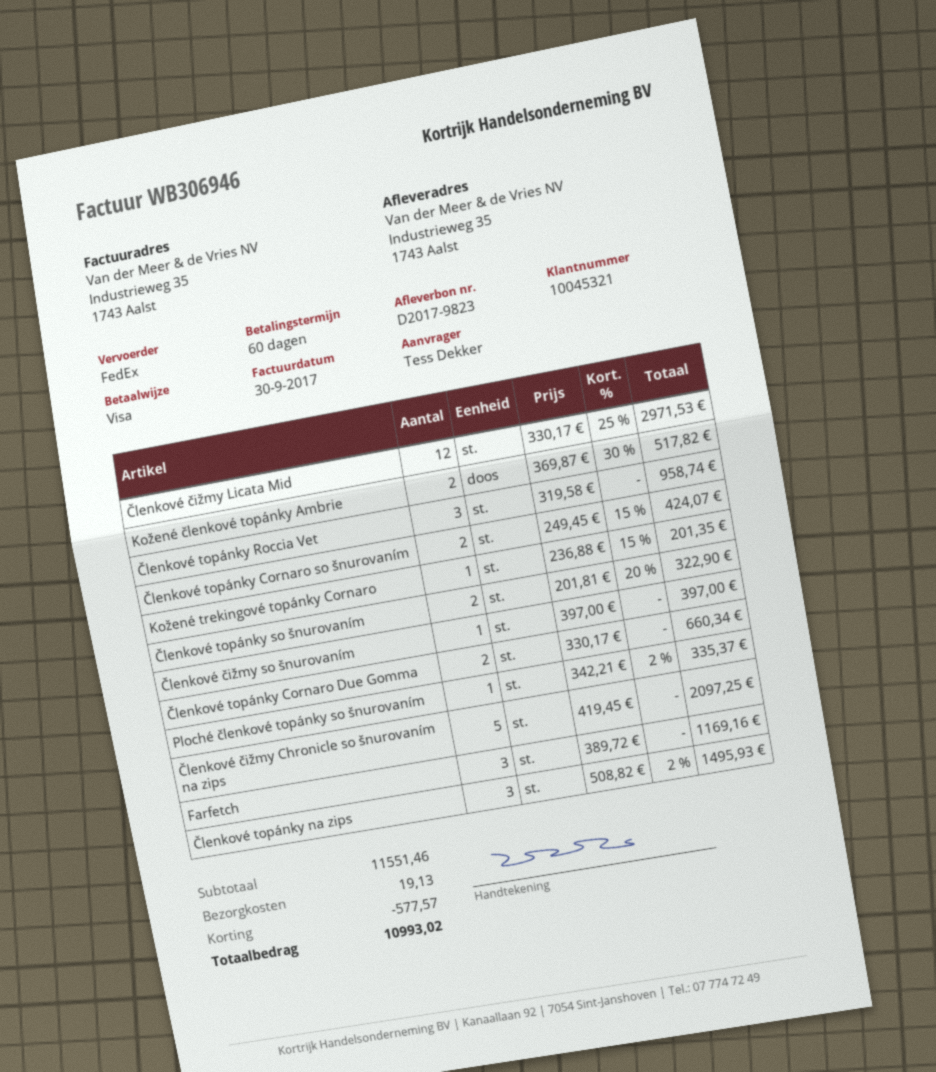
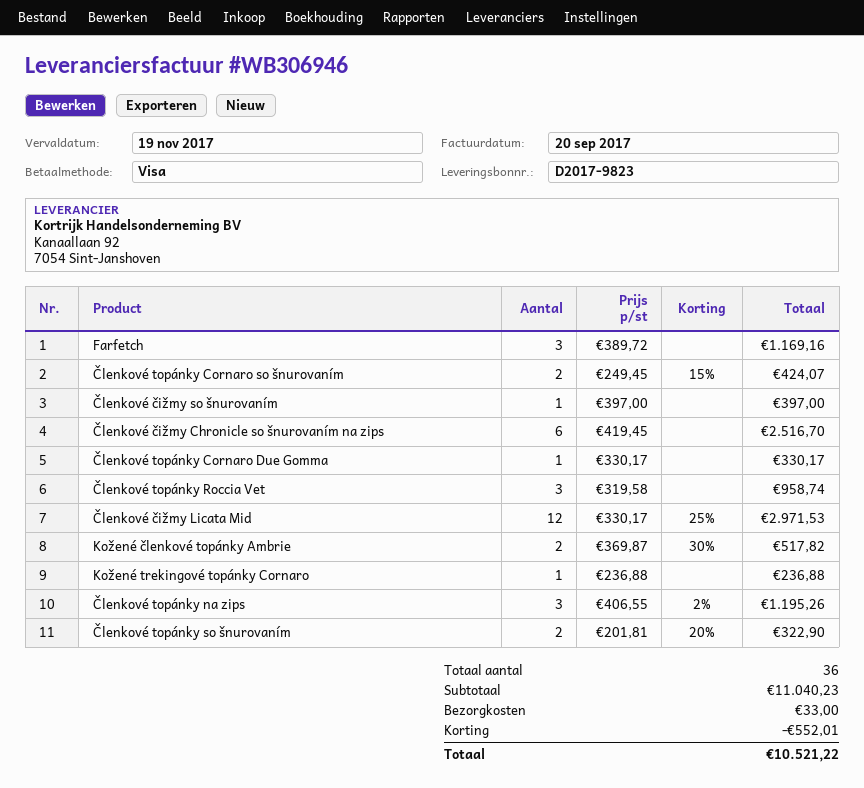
invoice date: 2017-09-30 -> 2017-09-20
Kožené trekingové topánky Cornaro: 1 x 236.88 - 15% = 201.35 -> 1 x 236.88 = 236.88
Členkové topánky Cornaro Due Gomma: 2 x 330.17 = 660.34 -> 1 x 330.17 = 330.17
Ploché členkové topánky so šnurovaním: 1 x 342.21 - 2% = 335.37 -> none
Členkové čižmy Chronicle so šnurovaním na zips: 5 x 419.45 = 2097.25 -> 6 x 419.45 = 2516.70
Členkové topánky na zips: 3 x 508.82 - 2% = 1495.93 -> 3 x 406.55 - 2% = 1195.26
subtotal: 11551.46 -> 11040.23
discount: 577.57 -> 552.01
shipping: 19.13 -> 33.00
total: 10993.02 -> 10521.22

